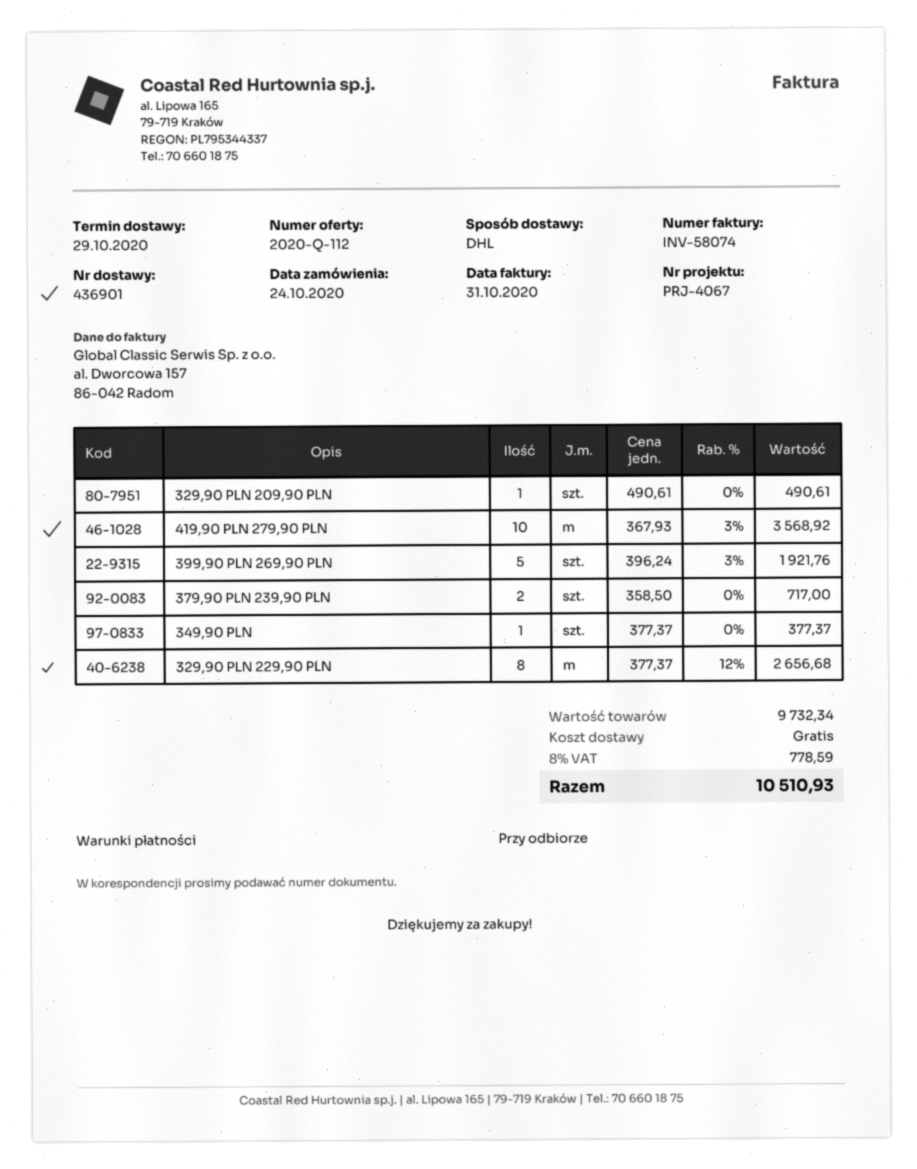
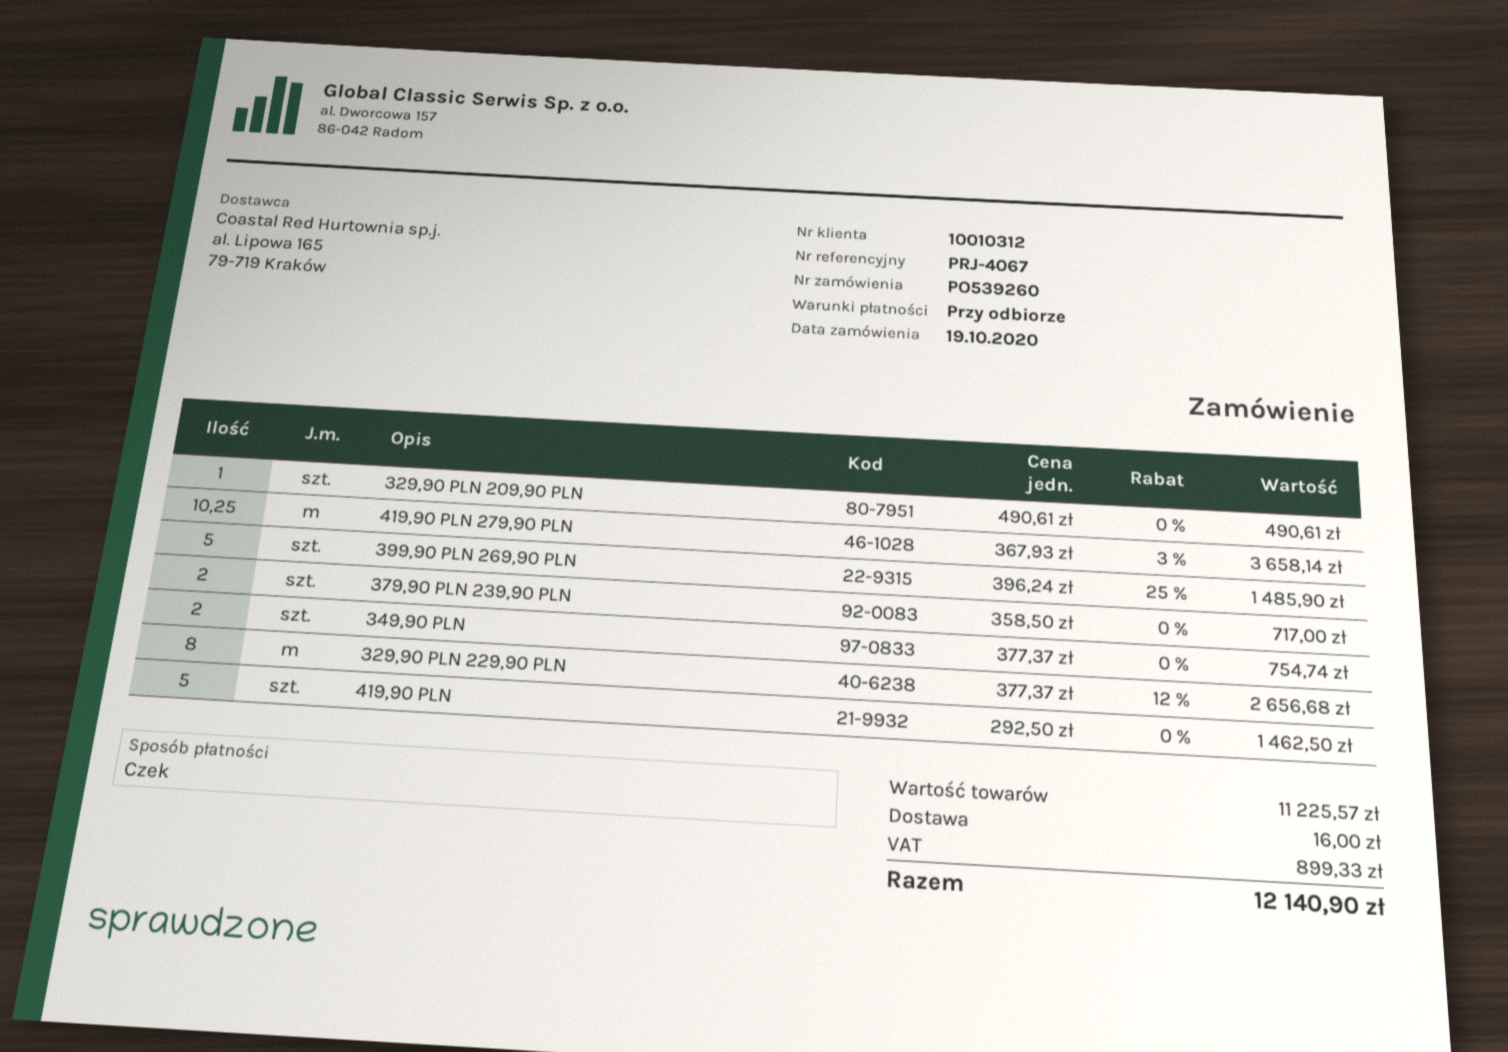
order date: 2020-10-24 -> 2020-10-19
419,90 PLN 279,90 PLN: 10 x 367.93 - 3% = 3568.92 -> 10.25 x 367.93 - 3% = 3658.14
399,90 PLN 269,90 PLN: 5 x 396.24 - 3% = 1921.76 -> 5 x 396.24 - 25% = 1485.90
349,90 PLN: 1 x 377.37 = 377.37 -> 2 x 377.37 = 754.74
419,90 PLN: none -> 5 x 292.50 = 1462.50
subtotal: 9732.34 -> 11225.57
shipping: 0.00 -> 16.00
tax: 778.59 -> 899.33
total: 10510.93 -> 12140.90

